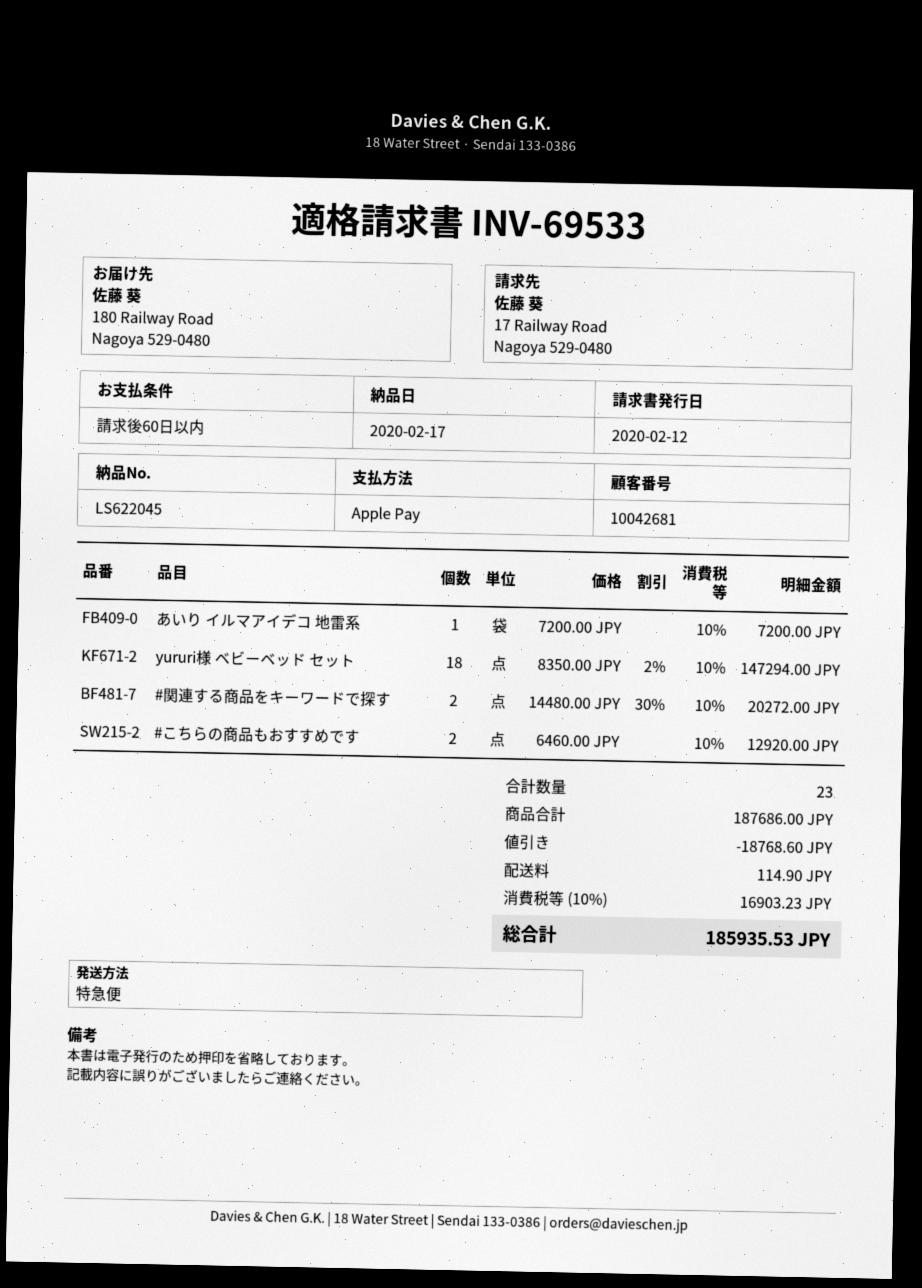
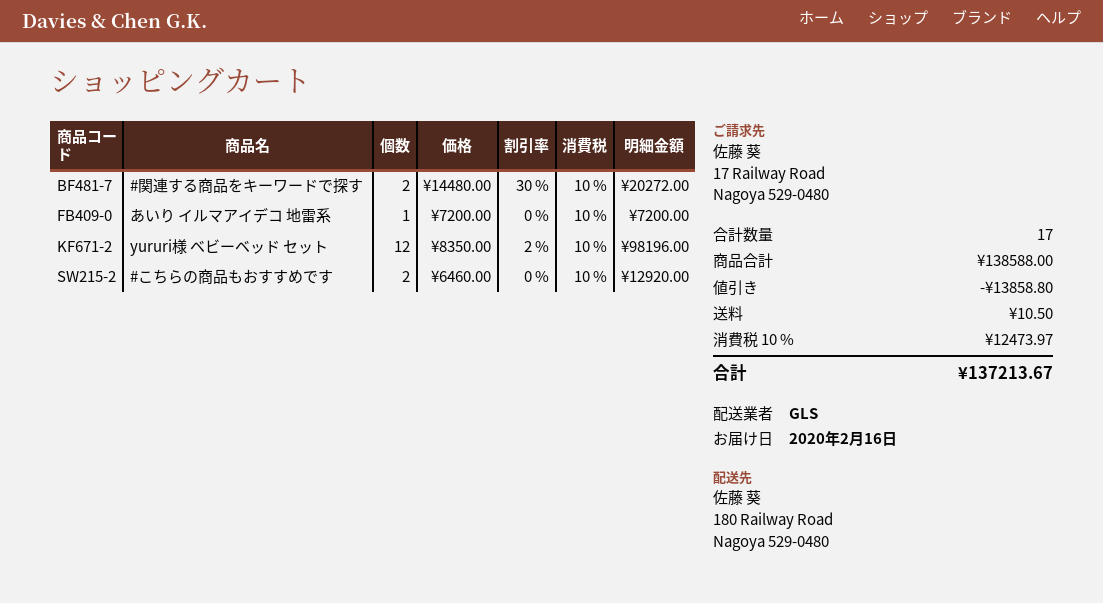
delivery date: 2020-02-17 -> 2020-02-16
shipping method: express -> GLS
yururi様 ベビーベッド セット: 18 x 8350.00 - 2% = 147294.00 -> 12 x 8350.00 - 2% = 98196.00
total quantity: 23 -> 17
subtotal: 187686.00 -> 138588.00
discount: 18768.60 -> 13858.80
shipping: 114.90 -> 10.50
tax: 10% = 16903.23 -> 10% = 12473.97
total: 185935.53 -> 137213.67

